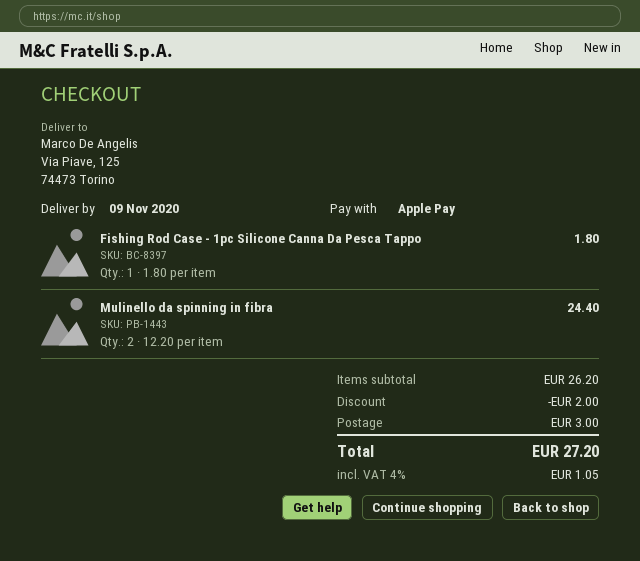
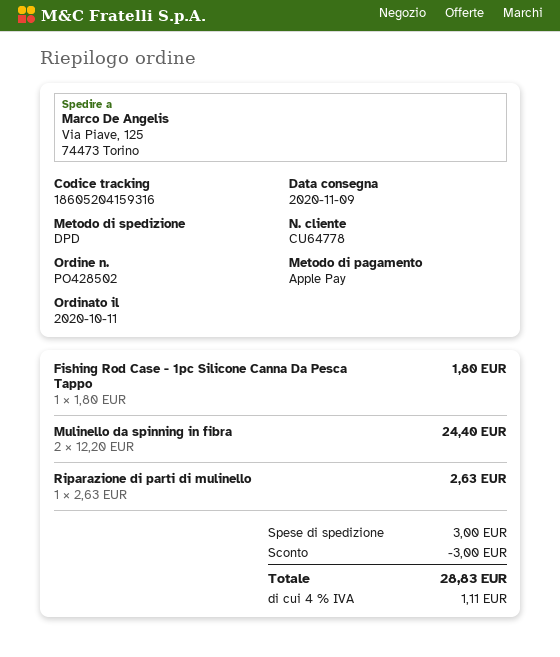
Riparazione di parti di mulinello: none -> 1 x 2.63 = 2.63
discount: 2.00 -> 3.00
tax: 4% = 1.05 -> 4% = 1.11
total: 27.20 -> 28.83

